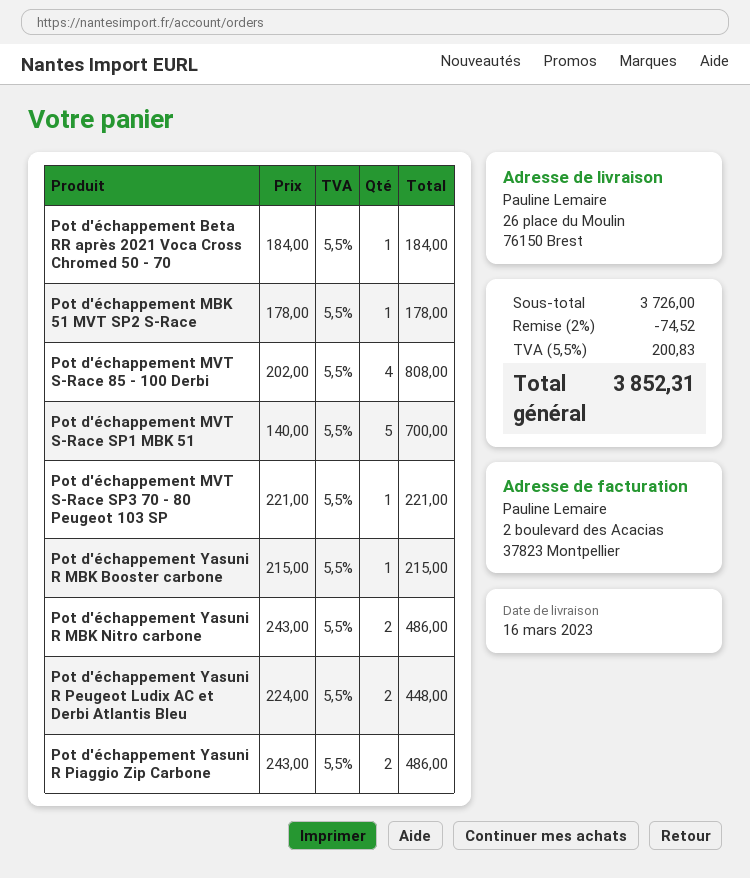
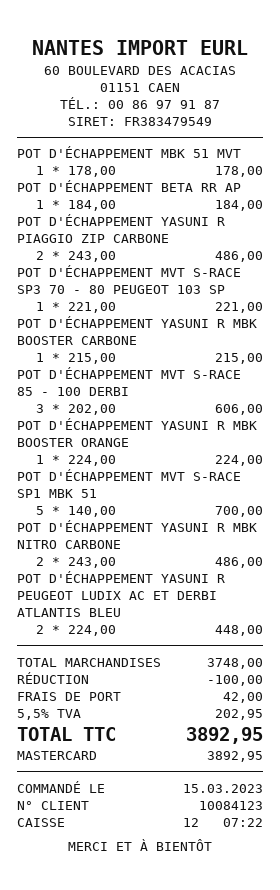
Pot d'échappement MVT S-Race 85 - 100 Derbi: 4 x 202.00 = 808.00 -> 3 x 202.00 = 606.00
POT D'ÉCHAPPEMENT YASUNI R MBK BOOSTER ORANGE: none -> 1 x 224.00 = 224.00
subtotal: 3726.00 -> 3748.00
discount: 74.52 -> 100.00
shipping: none -> 42.00
tax: 5.5% = 200.83 -> 5.5% = 202.95
total: 3852.31 -> 3892.95

